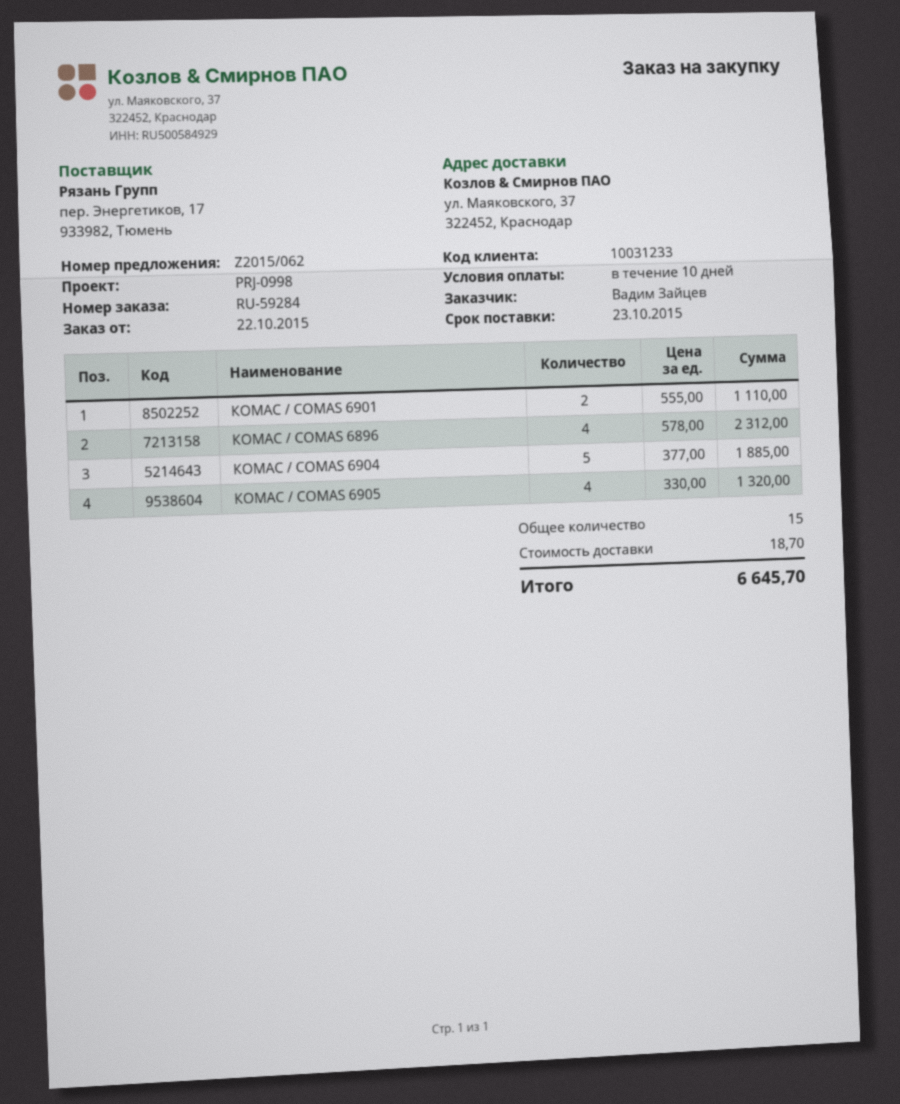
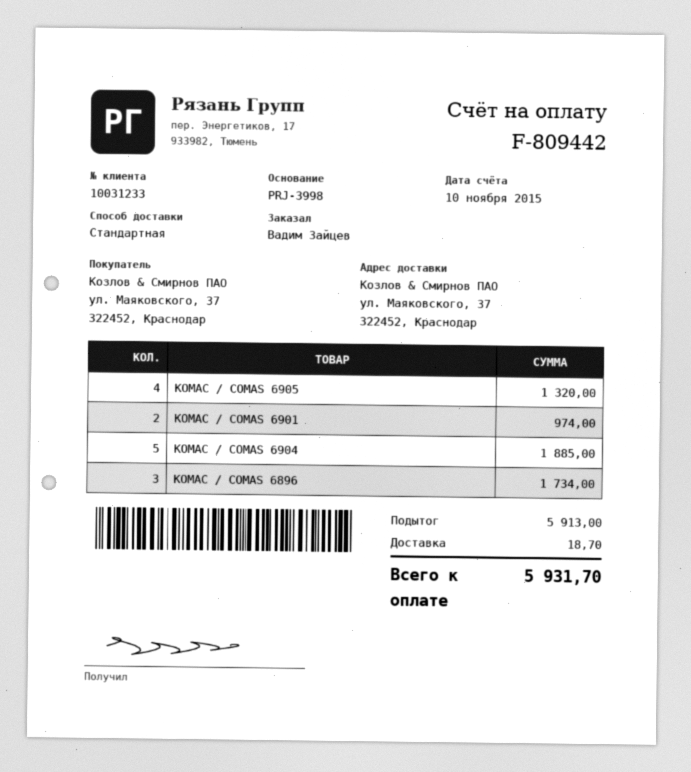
reference: PRJ-0998 -> PRJ-3998
КОМАС / COMAS 6901: 2 for 1110.00 -> 2 for 974.00
КОМАС / COMAS 6896: 4 for 2312.00 -> 3 for 1734.00
total: 6645.70 -> 5931.70

